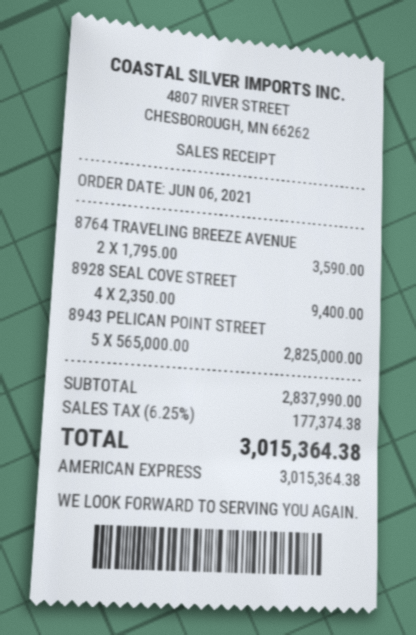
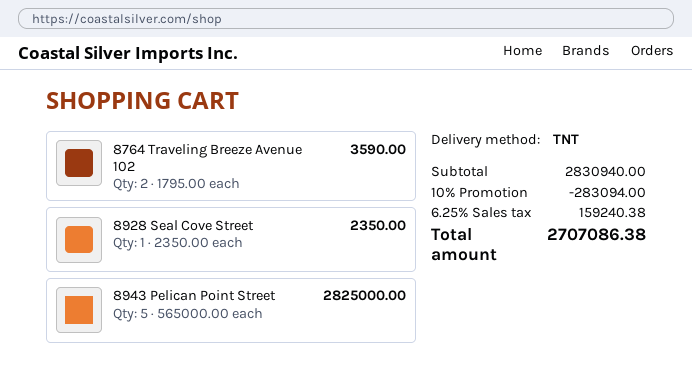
8928 SEAL COVE STREET: 4 x 2350.00 = 9400.00 -> 1 x 2350.00 = 2350.00
subtotal: 2837990.00 -> 2830940.00
discount: none -> 10% = 283094.00
tax: 6.25% = 177374.38 -> 6.25% = 159240.38
total: 3015364.38 -> 2707086.38

